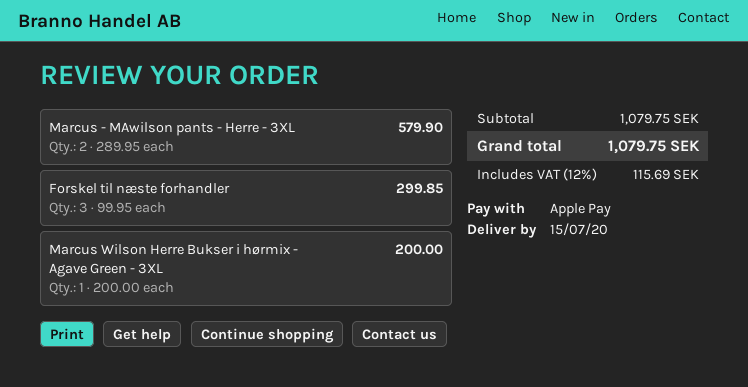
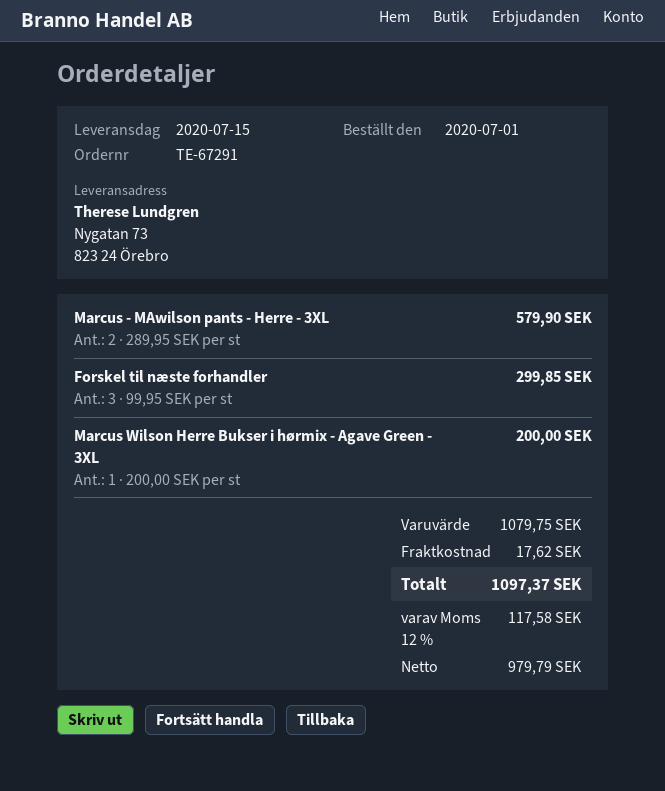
shipping: none -> 17.62
tax: 12% = 115.69 -> 12% = 117.58
total: 1079.75 -> 1097.37

